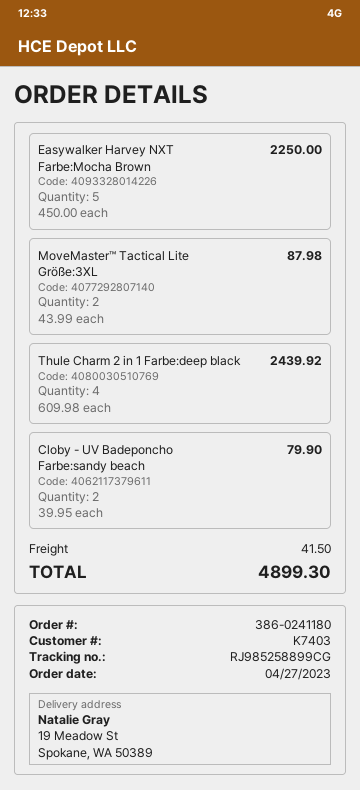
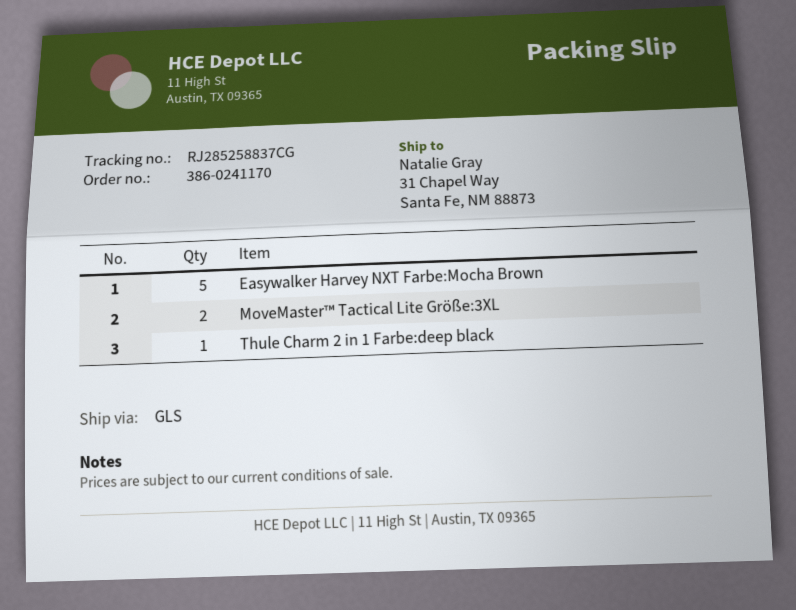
order number: 386-0241180 -> 386-0241170
tracking number: RJ985258899CG -> RJ285258837CG
ship to: 19 Meadow St, Spokane, WA 50389 -> 31 Chapel Way, Santa Fe, NM 88873
Thule Charm 2 in 1 Farbe:deep black: 4 -> 1
Cloby - UV Badeponcho Farbe:sandy beach: 2 -> none

